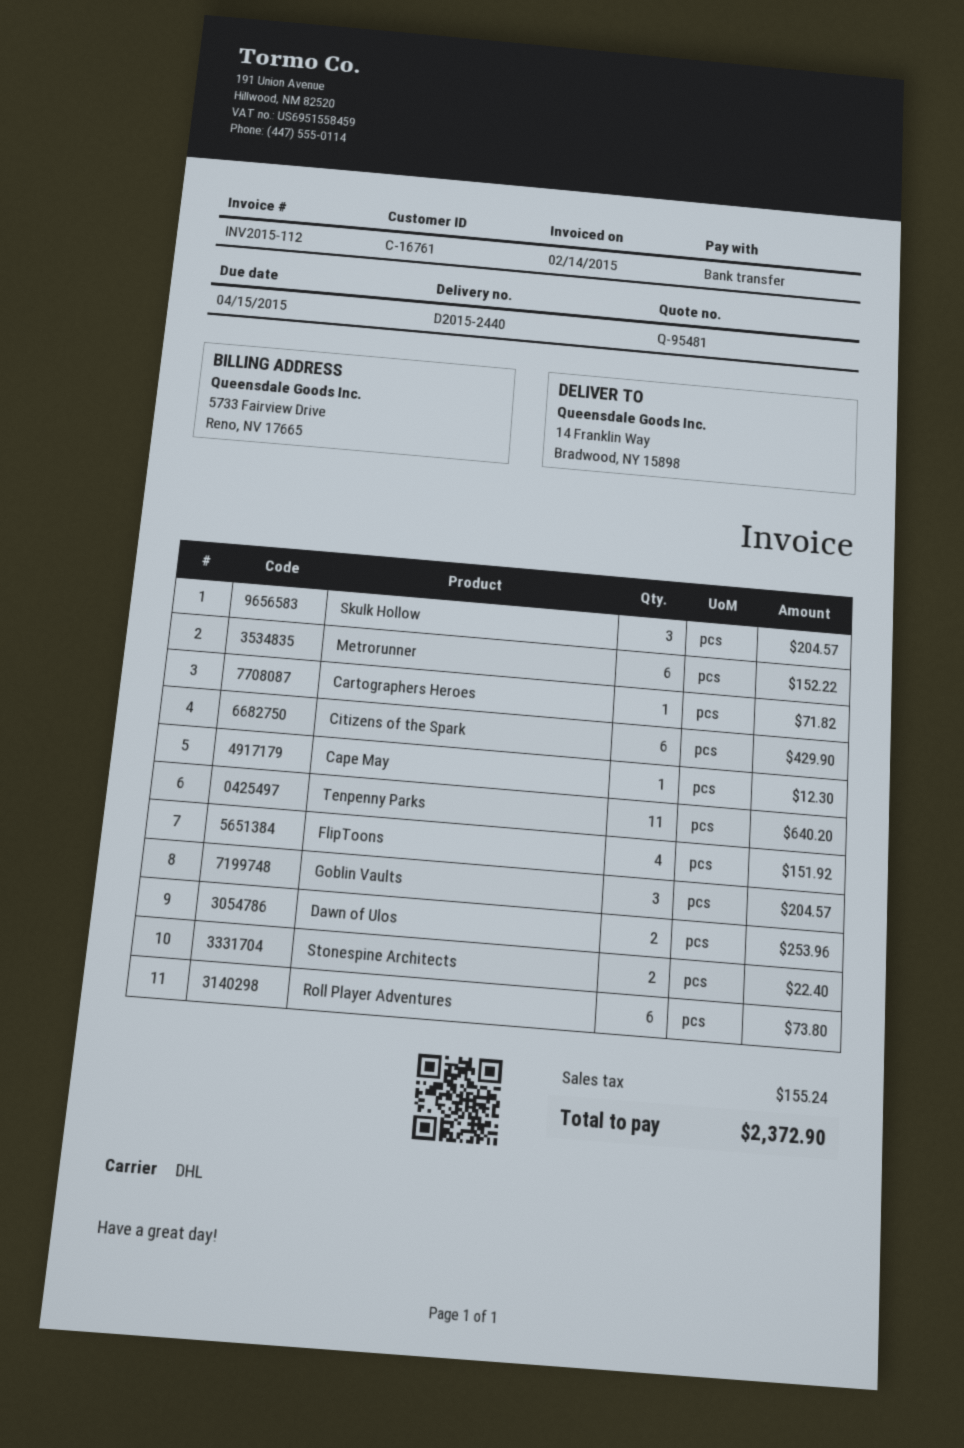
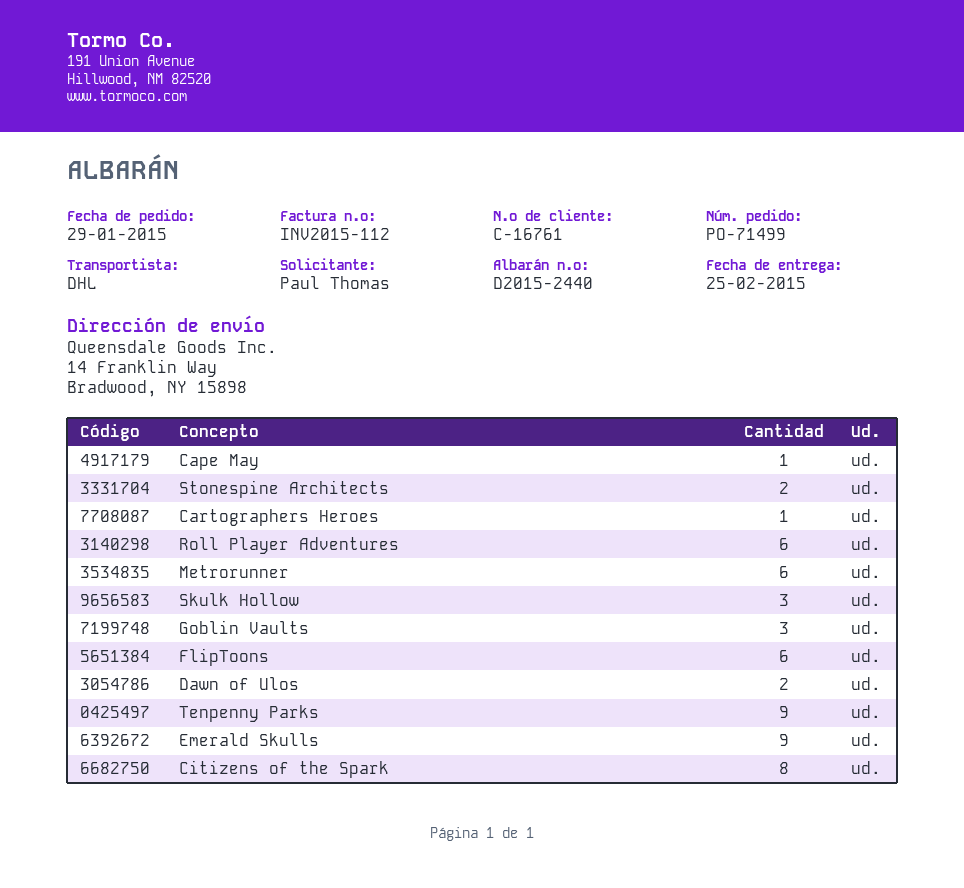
Citizens of the Spark: 6 -> 8
Tenpenny Parks: 11 -> 9
FlipToons: 4 -> 6
Emerald Skulls: none -> 9

